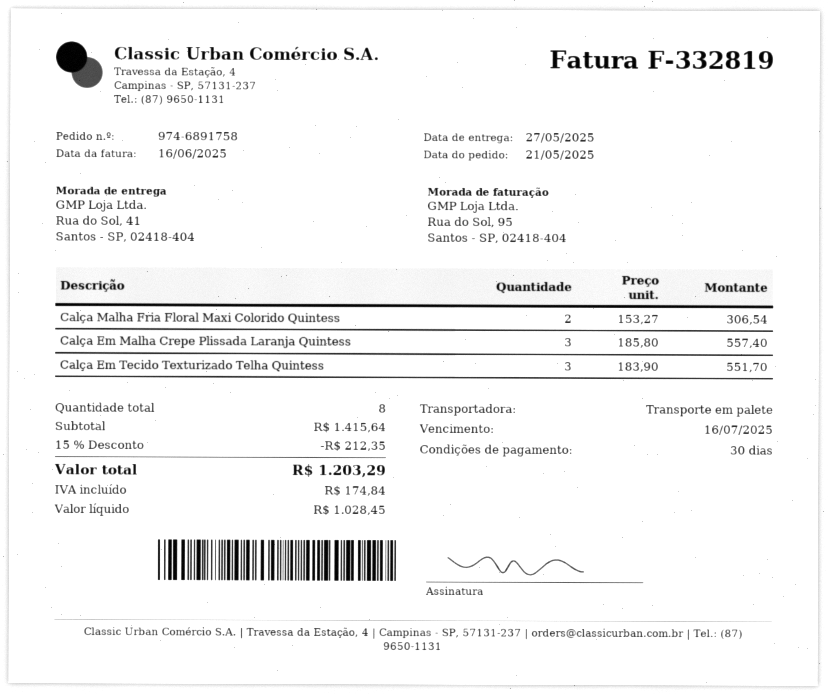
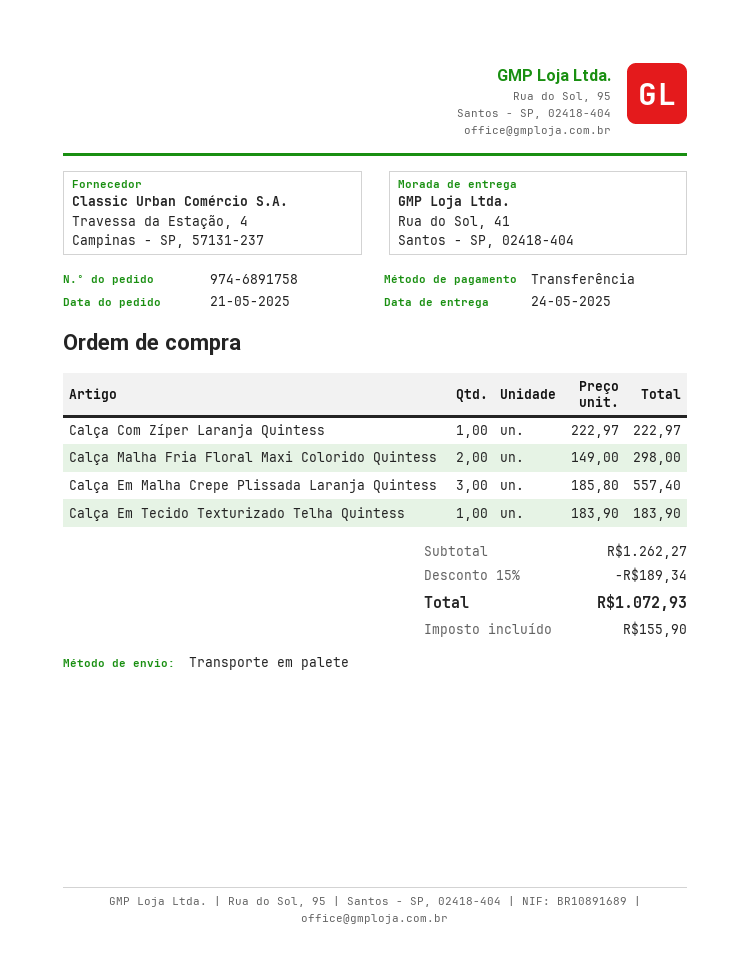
delivery date: 2025-05-27 -> 2025-05-24
Calça Malha Fria Floral Maxi Colorido Quintess: 2 x 153.27 = 306.54 -> 2 x 149.00 = 298.00
Calça Em Tecido Texturizado Telha Quintess: 3 x 183.90 = 551.70 -> 1 x 183.90 = 183.90
Calça Com Zíper Laranja Quintess: none -> 1 x 222.97 = 222.97
subtotal: 1415.64 -> 1262.27
discount: 15% = 212.35 -> 15% = 189.34
tax: 174.84 -> 155.90
total: 1203.29 -> 1072.93

